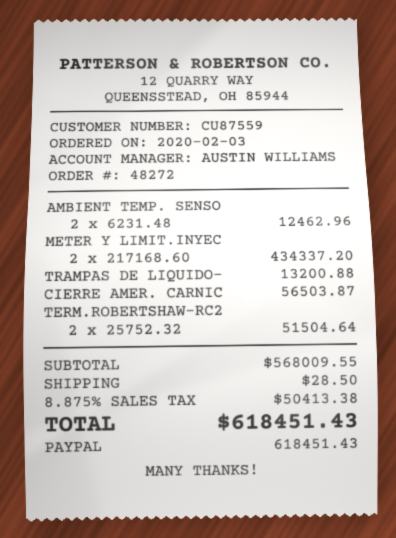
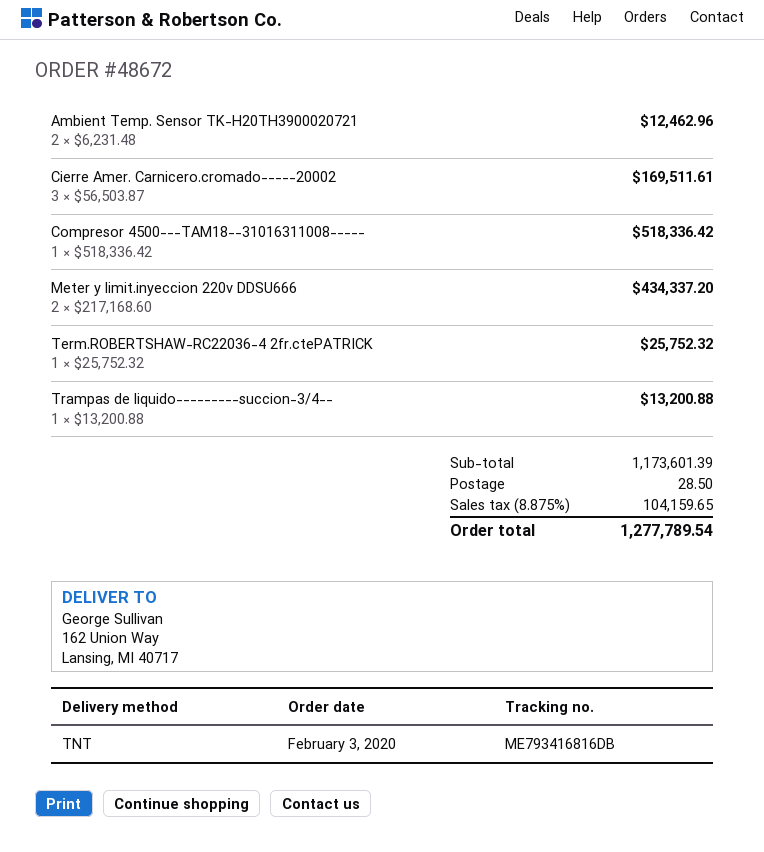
order number: 48272 -> 48672
CIERRE AMER. CARNIC: 1 x 56503.87 = 56503.87 -> 3 x 56503.87 = 169511.61
TERM.ROBERTSHAW-RC2: 2 x 25752.32 = 51504.64 -> 1 x 25752.32 = 25752.32
Compresor 4500---TAM18--31016311008-----: none -> 1 x 518336.42 = 518336.42
subtotal: 568009.55 -> 1173601.39
tax: 8.875% = 50413.38 -> 8.875% = 104159.65
total: 618451.43 -> 1277789.54

